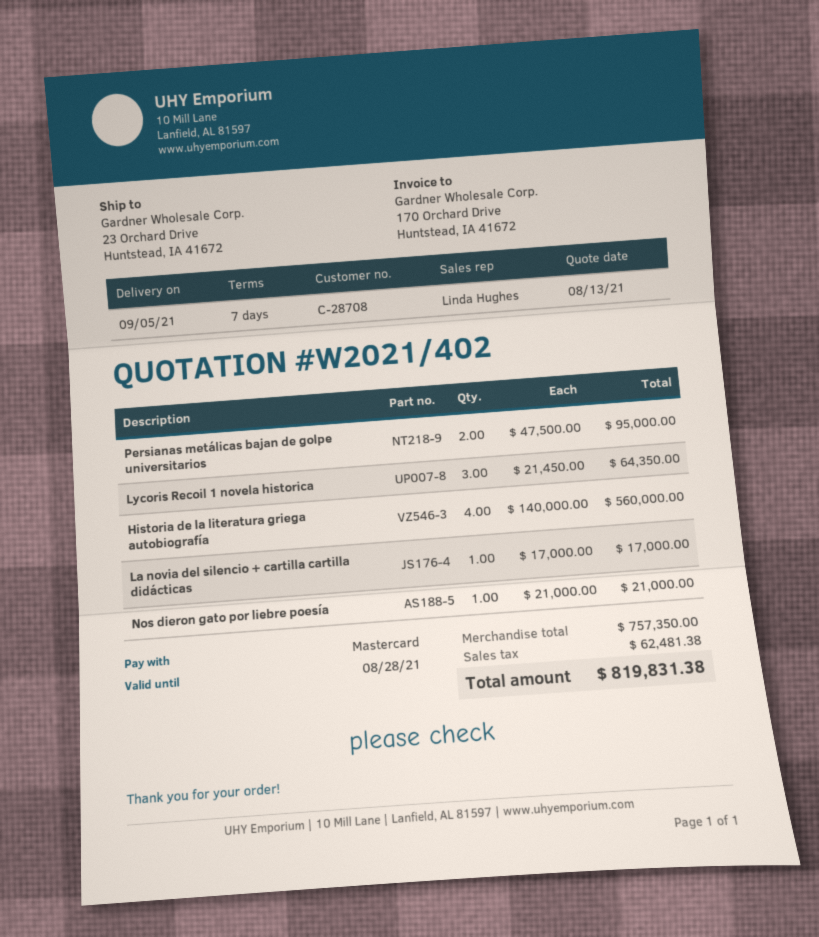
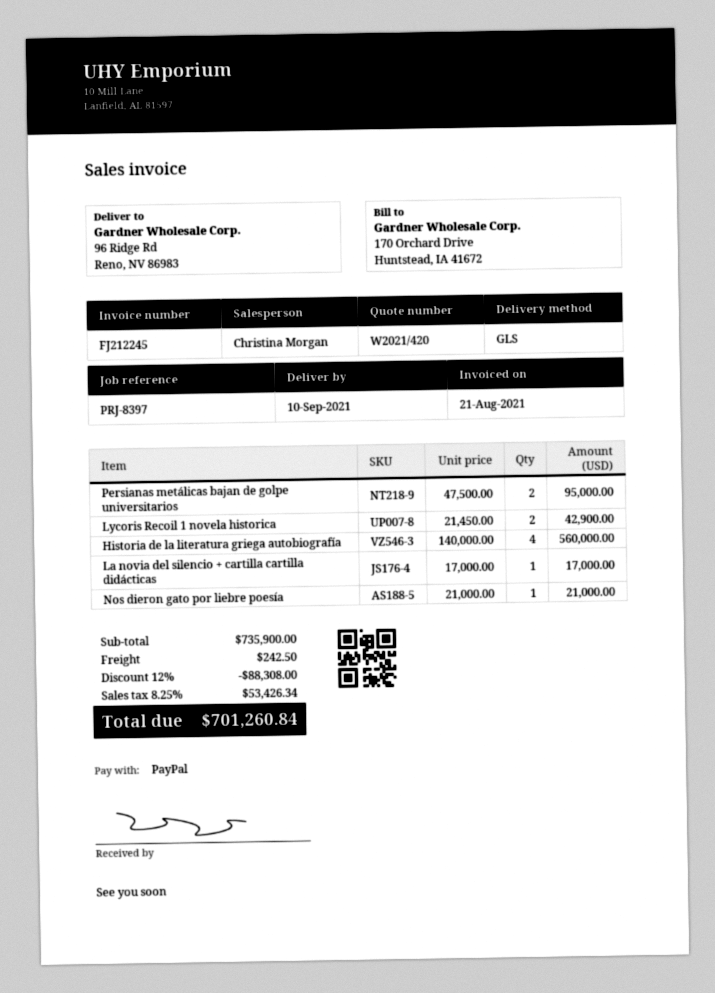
quote number: W2021/402 -> W2021/420
delivery date: 2021-09-05 -> 2021-09-10
sales rep: Linda Hughes -> Christina Morgan
payment method: Mastercard -> PayPal
ship to: 23 Orchard Drive, Huntstead, IA 41672 -> 96 Ridge Rd, Reno, NV 86983
Lycoris Recoil 1 novela historica: 3 x 21450.00 = 64350.00 -> 2 x 21450.00 = 42900.00
subtotal: 757350.00 -> 735900.00
discount: none -> 12% = 88308.00
shipping: none -> 242.50
tax: 62481.38 -> 53426.34
total: 819831.38 -> 701260.84

